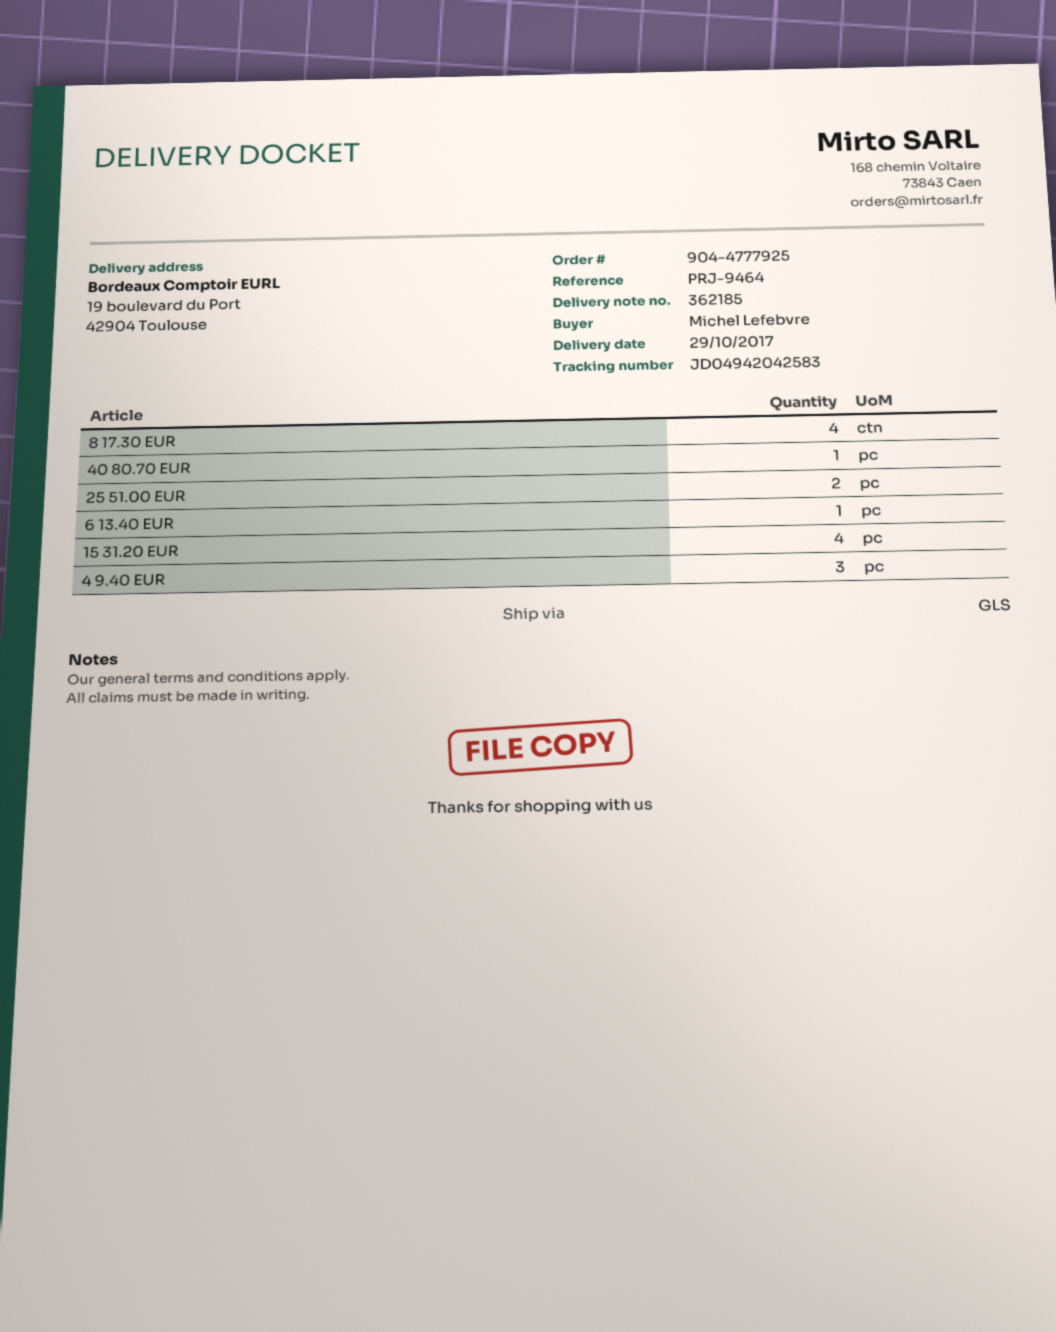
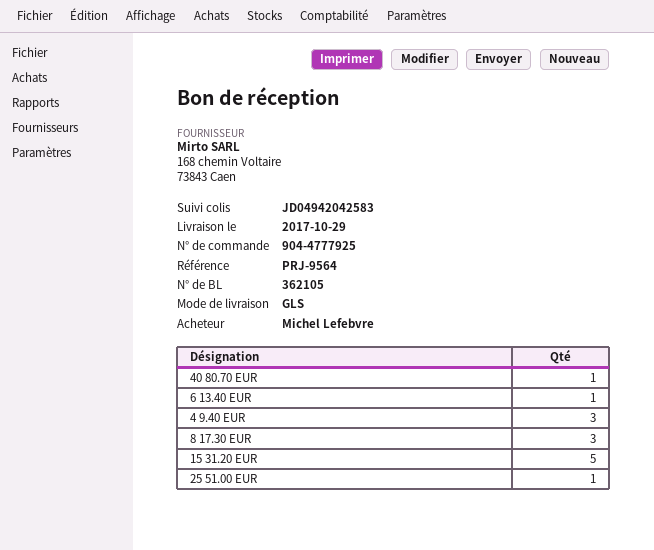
delivery note number: 362185 -> 362105
reference: PRJ-9464 -> PRJ-9564
8 17.30 EUR: 4 -> 3
25 51.00 EUR: 2 -> 1
15 31.20 EUR: 4 -> 5

